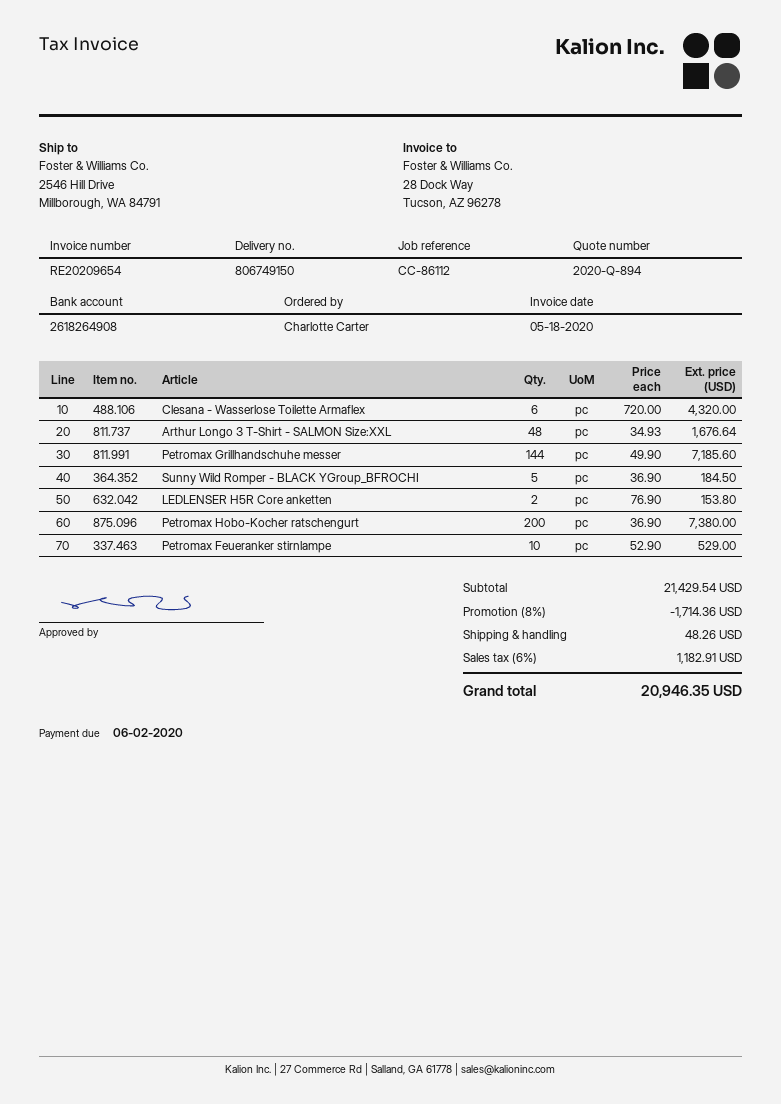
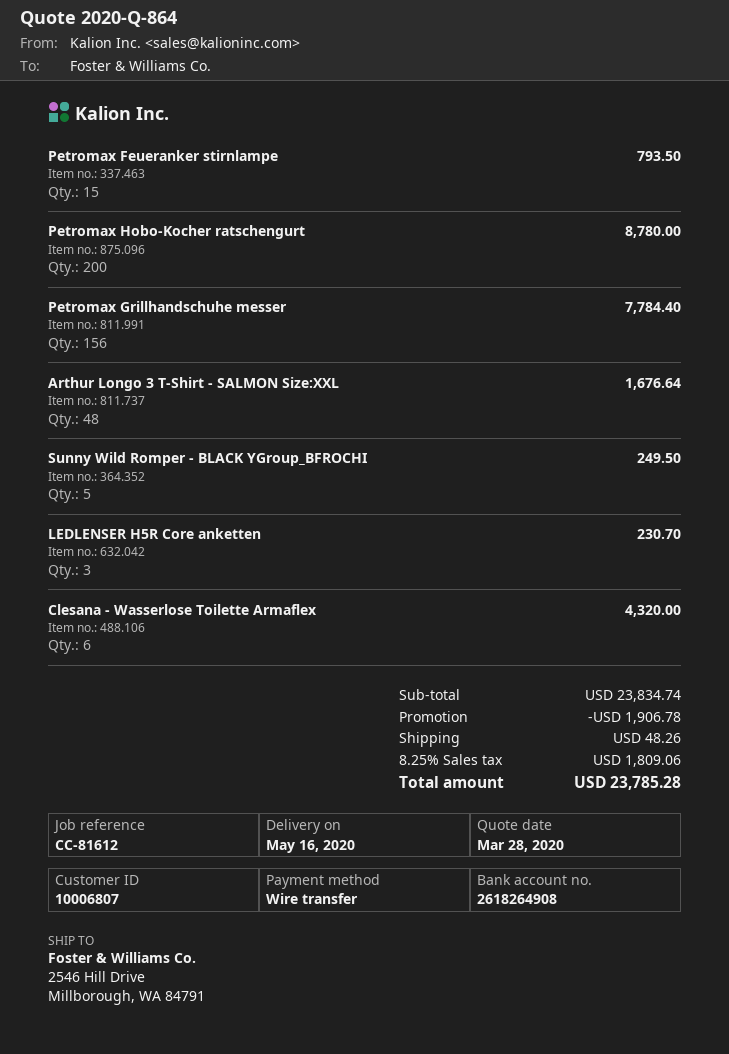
quote number: 2020-Q-894 -> 2020-Q-864
reference: CC-86112 -> CC-81612
Petromax Grillhandschuhe messer: 144 for 7185.60 -> 156 for 7784.40
Sunny Wild Romper - BLACK YGroup_BFROCHI: 5 for 184.50 -> 5 for 249.50
LEDLENSER H5R Core anketten: 2 for 153.80 -> 3 for 230.70
Petromax Hobo-Kocher ratschengurt: 200 for 7380.00 -> 200 for 8780.00
Petromax Feueranker stirnlampe: 10 for 529.00 -> 15 for 793.50
subtotal: 21429.54 -> 23834.74
discount: 1714.36 -> 1906.78
tax: 6% = 1182.91 -> 8.25% = 1809.06
total: 20946.35 -> 23785.28

